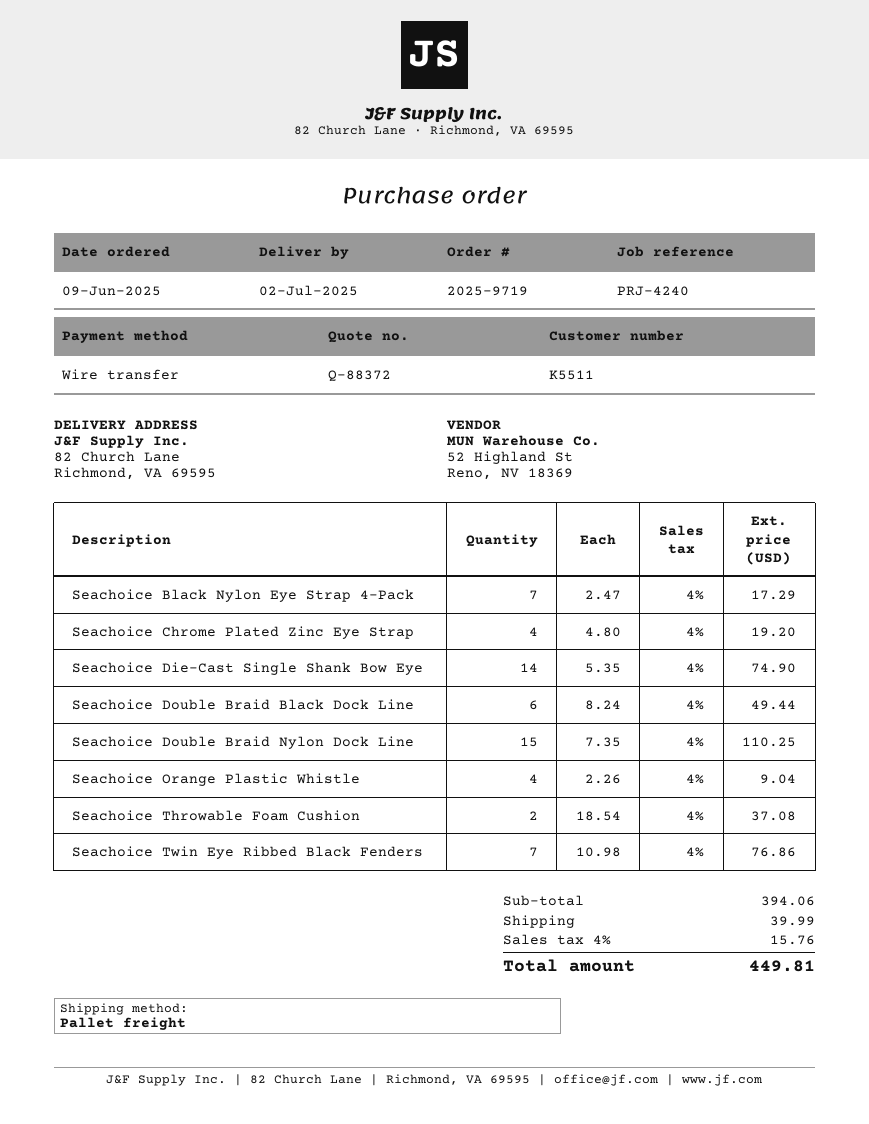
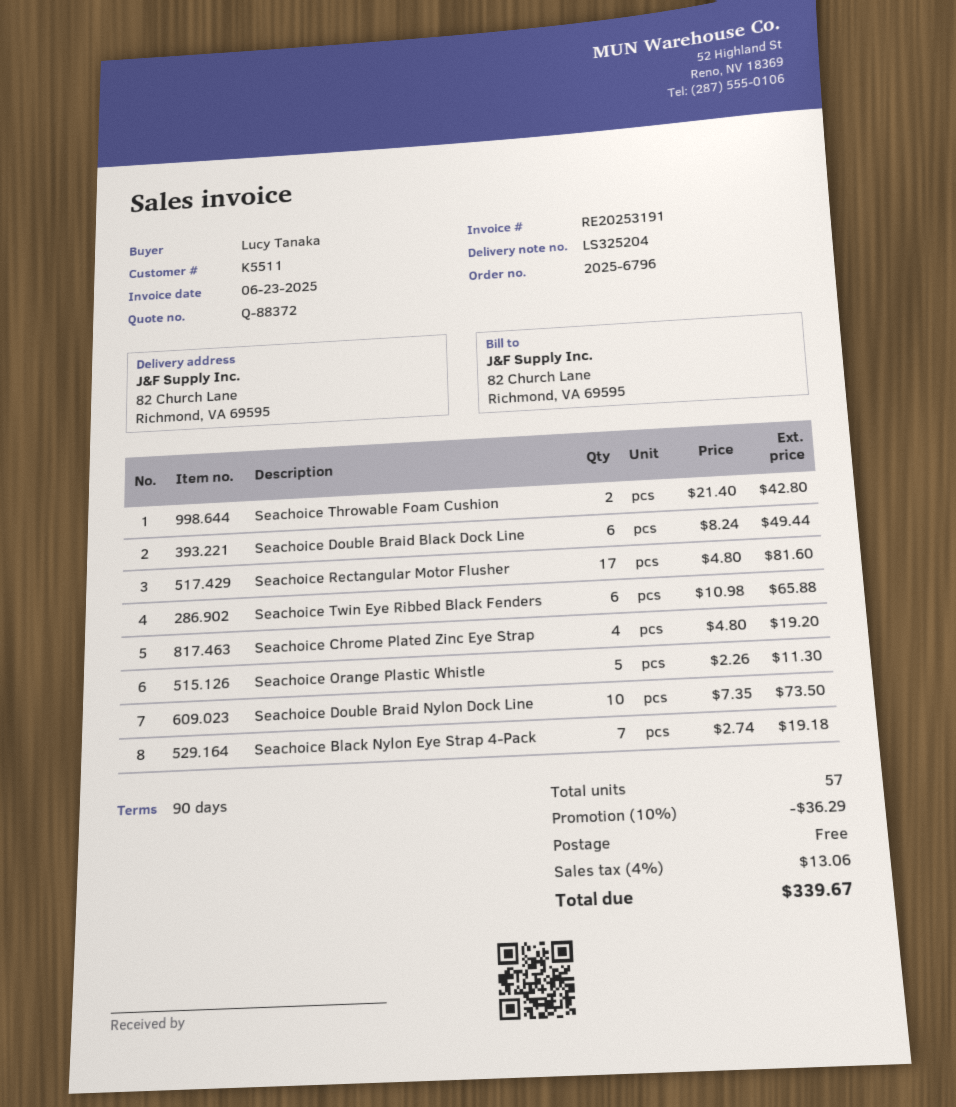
order number: 2025-9719 -> 2025-6796
Seachoice Black Nylon Eye Strap 4-Pack: 7 x 2.47 = 17.29 -> 7 x 2.74 = 19.18
Seachoice Die-Cast Single Shank Bow Eye: 14 x 5.35 = 74.90 -> none
Seachoice Double Braid Nylon Dock Line: 15 x 7.35 = 110.25 -> 10 x 7.35 = 73.50
Seachoice Orange Plastic Whistle: 4 x 2.26 = 9.04 -> 5 x 2.26 = 11.30
Seachoice Throwable Foam Cushion: 2 x 18.54 = 37.08 -> 2 x 21.40 = 42.80
Seachoice Twin Eye Ribbed Black Fenders: 7 x 10.98 = 76.86 -> 6 x 10.98 = 65.88
Seachoice Rectangular Motor Flusher: none -> 17 x 4.80 = 81.60
discount: none -> 10% = 36.29
shipping: 39.99 -> 0.00
tax: 4% = 15.76 -> 4% = 13.06
total: 449.81 -> 339.67

